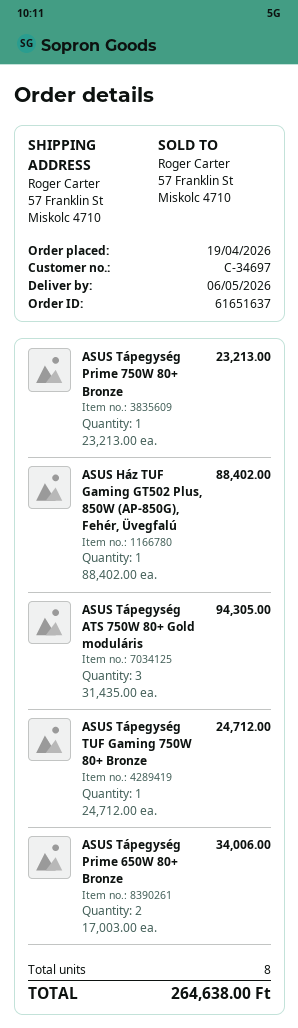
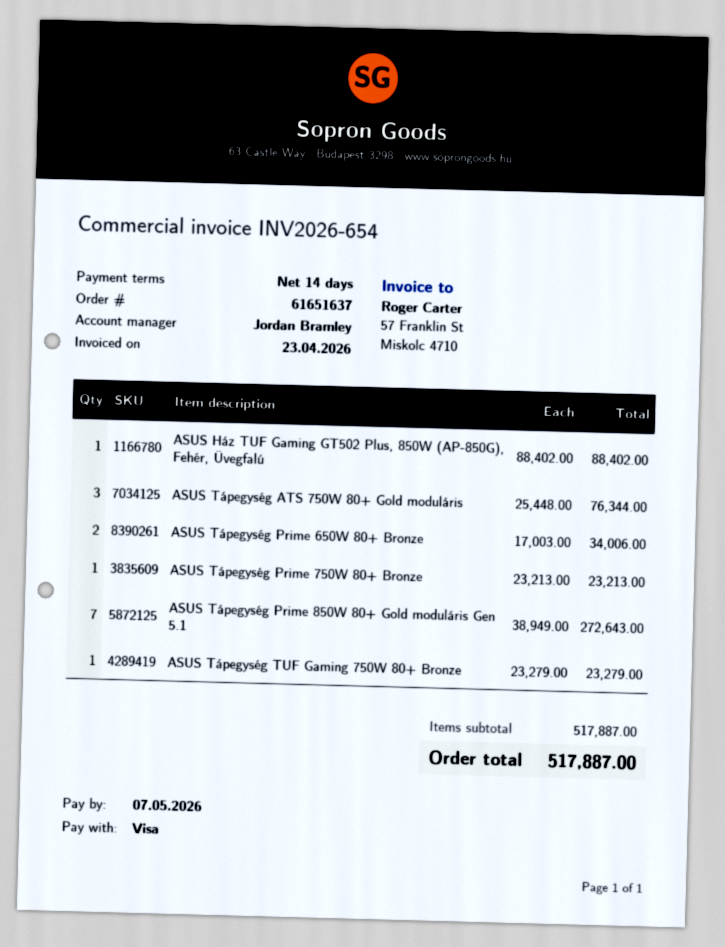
ASUS Tápegység ATS 750W 80+ Gold moduláris: 3 x 31435.00 = 94305.00 -> 3 x 25448.00 = 76344.00
ASUS Tápegység TUF Gaming 750W 80+ Bronze: 1 x 24712.00 = 24712.00 -> 1 x 23279.00 = 23279.00
ASUS Tápegység Prime 850W 80+ Gold moduláris Gen 5.1: none -> 7 x 38949.00 = 272643.00
total: 264638.00 -> 517887.00

